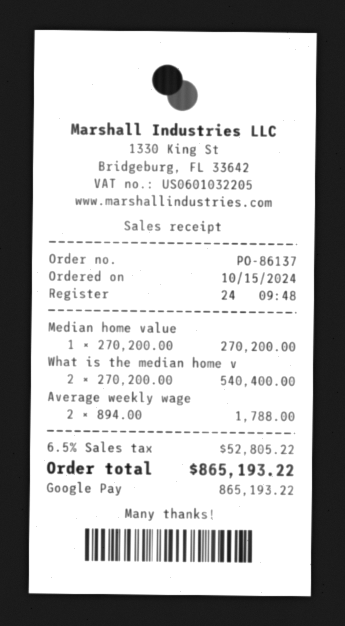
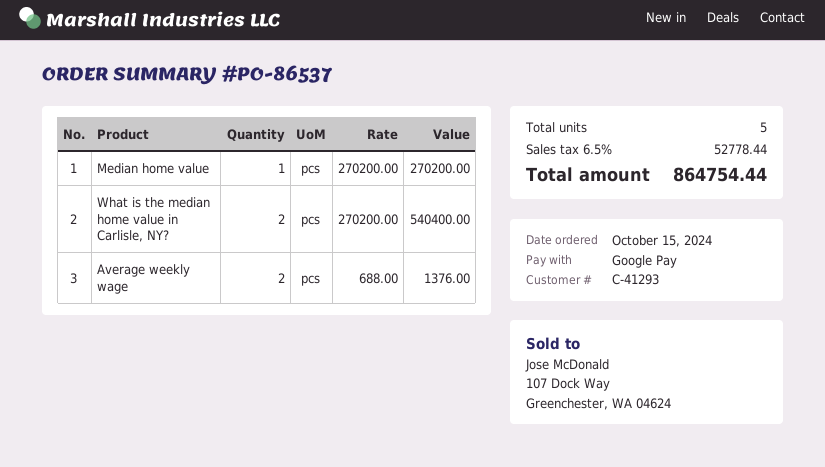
order number: PO-86137 -> PO-86537
Average weekly wage: 2 x 894.00 = 1788.00 -> 2 x 688.00 = 1376.00
tax: 6.5% = 52805.22 -> 6.5% = 52778.44
total: 865193.22 -> 864754.44

